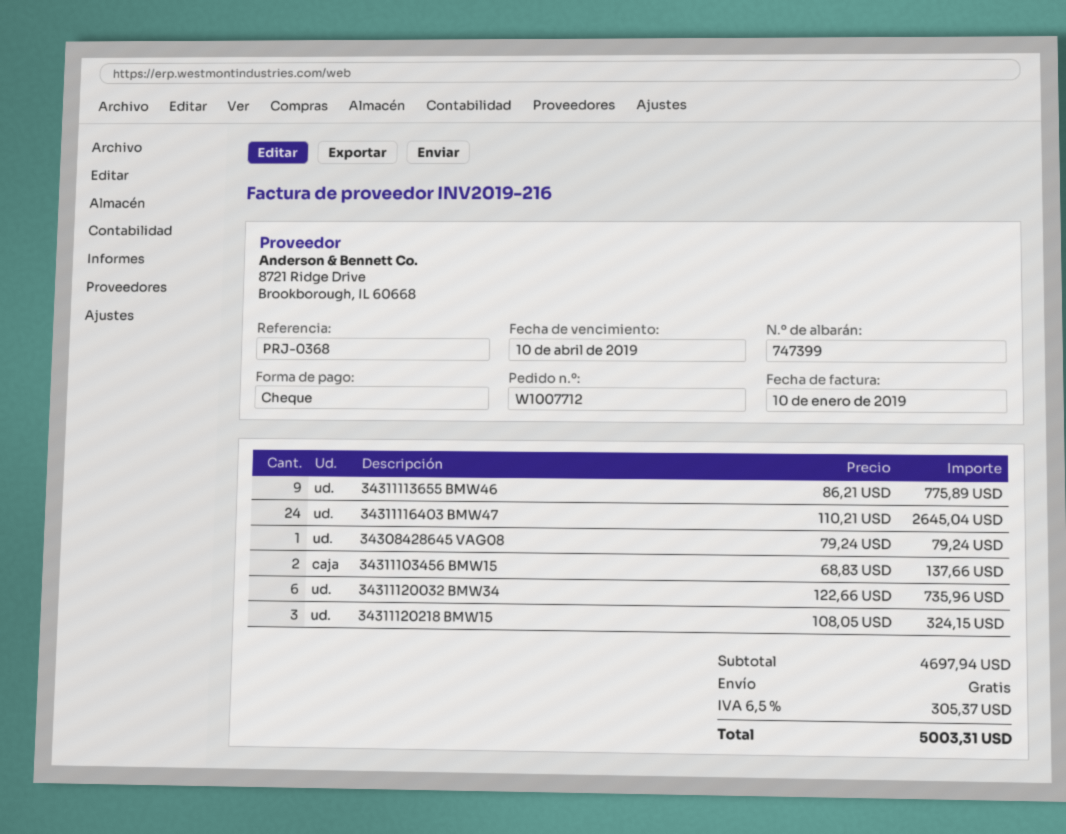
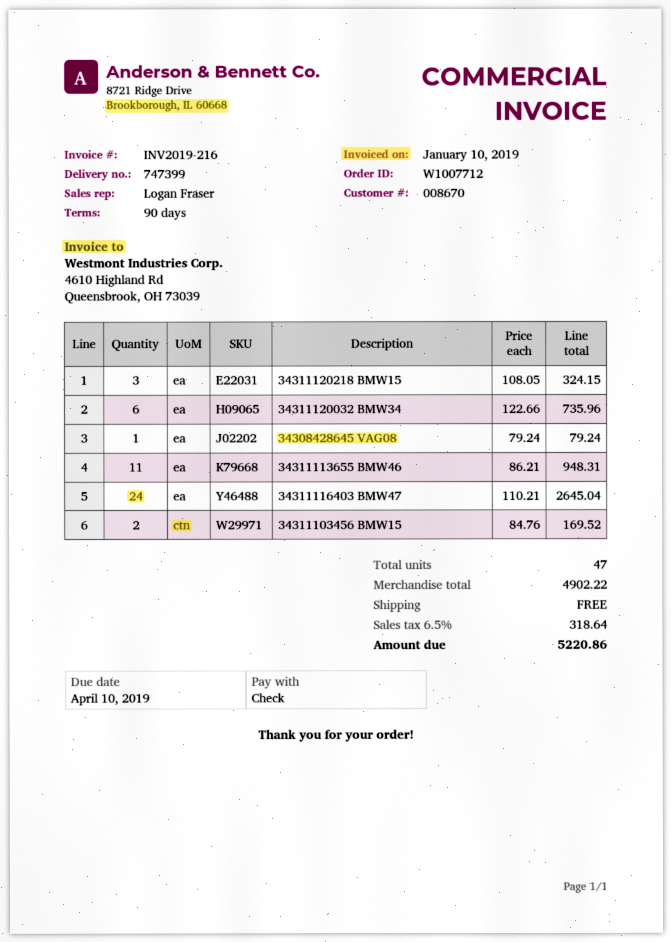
34311113655 BMW46: 9 x 86.21 = 775.89 -> 11 x 86.21 = 948.31
34311103456 BMW15: 2 x 68.83 = 137.66 -> 2 x 84.76 = 169.52
subtotal: 4697.94 -> 4902.22
tax: 6.5% = 305.37 -> 6.5% = 318.64
total: 5003.31 -> 5220.86

